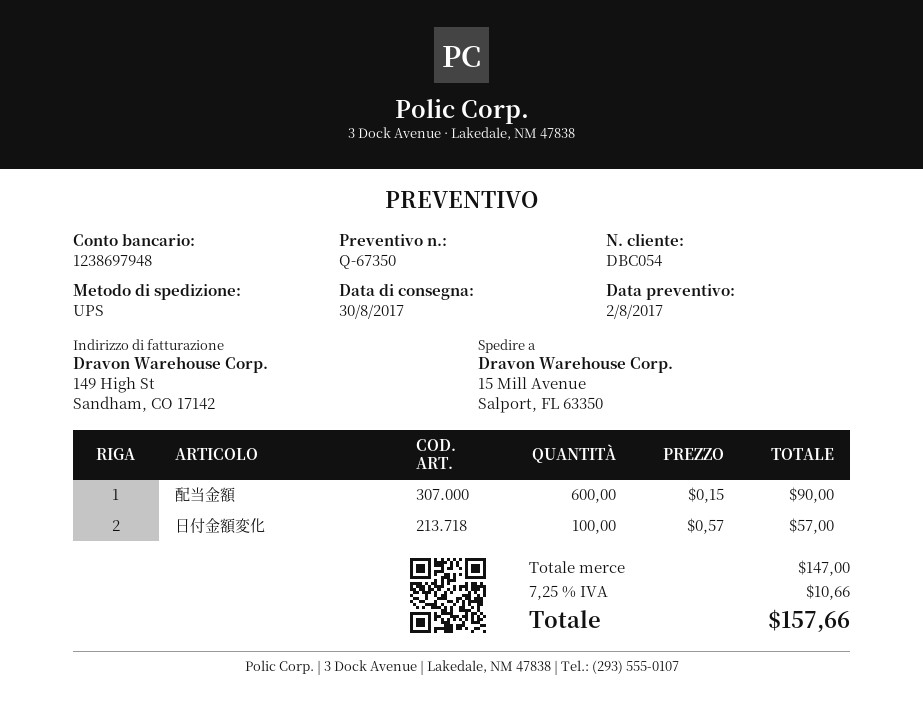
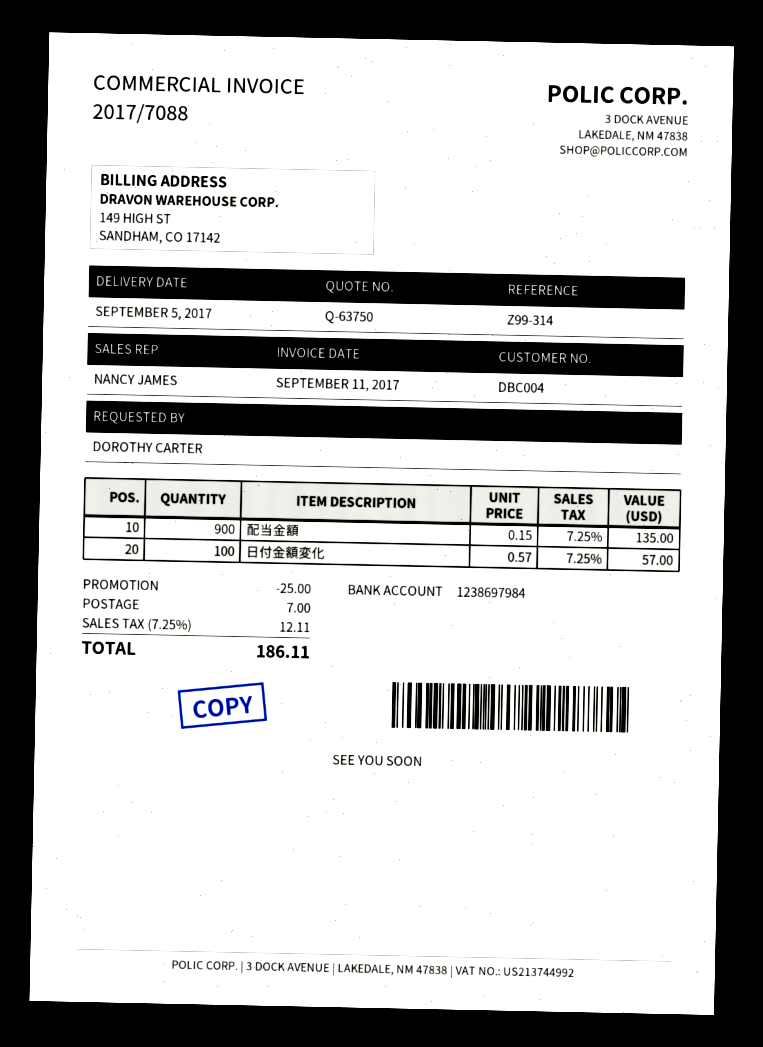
quote number: Q-67350 -> Q-63750
delivery date: 2017-08-30 -> 2017-09-05
customer number: DBC054 -> DBC004
bank account: 1238697948 -> 1238697984
配当金額: 600 x 0.15 = 90.00 -> 900 x 0.15 = 135.00
discount: none -> 25.00
shipping: none -> 7.00
tax: 7.25% = 10.66 -> 7.25% = 12.11
total: 157.66 -> 186.11

